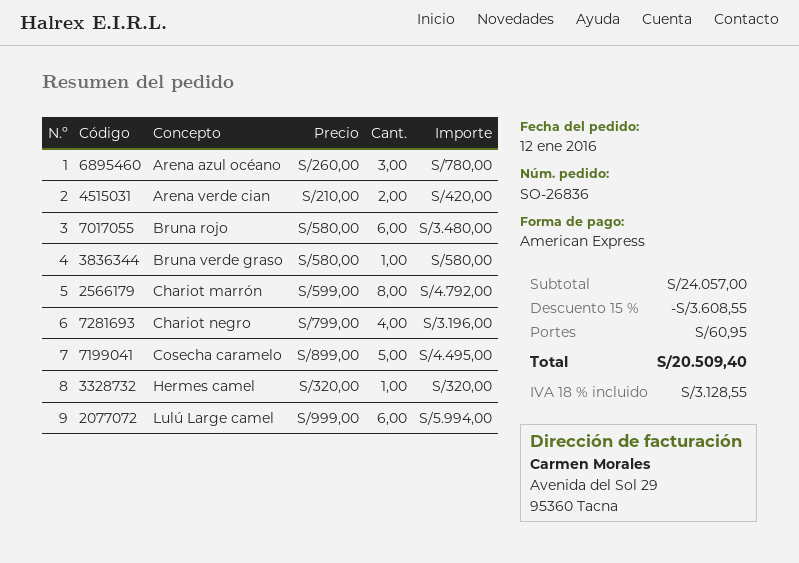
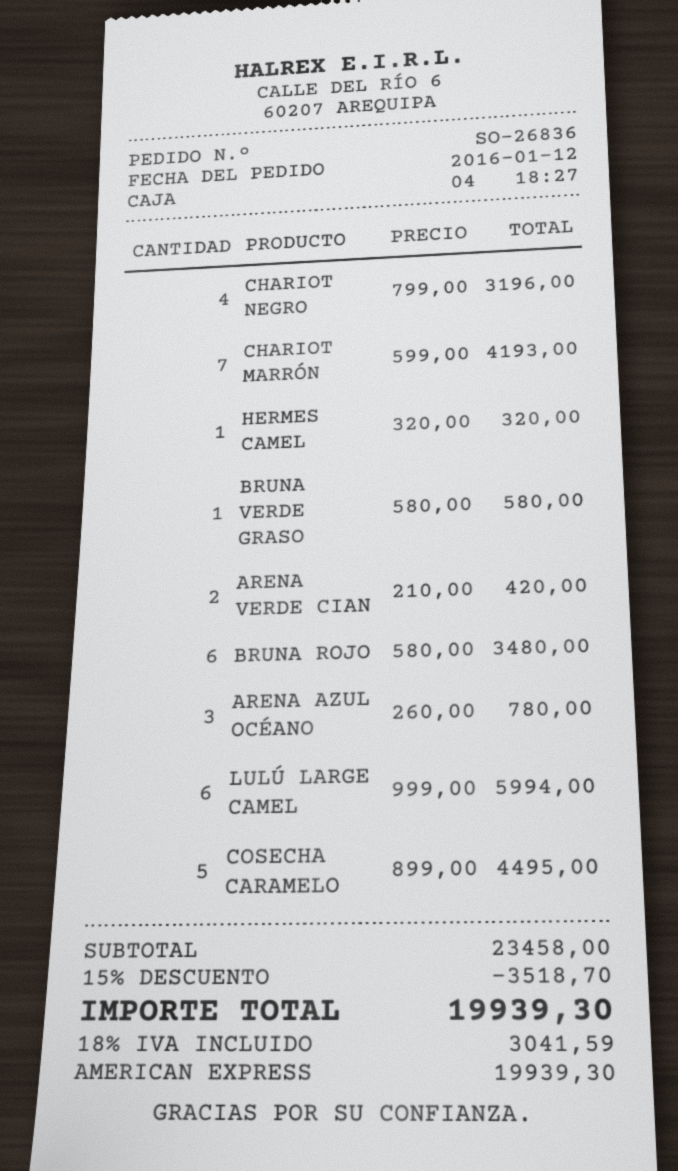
Chariot marrón: 8 x 599.00 = 4792.00 -> 7 x 599.00 = 4193.00
subtotal: 24057.00 -> 23458.00
discount: 15% = 3608.55 -> 15% = 3518.70
shipping: 60.95 -> none
tax: 18% = 3128.55 -> 18% = 3041.59
total: 20509.40 -> 19939.30

